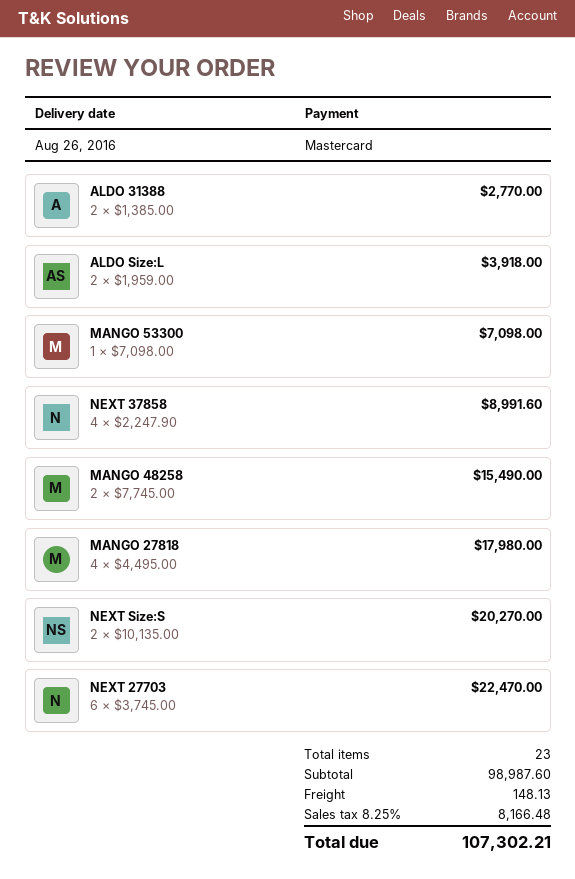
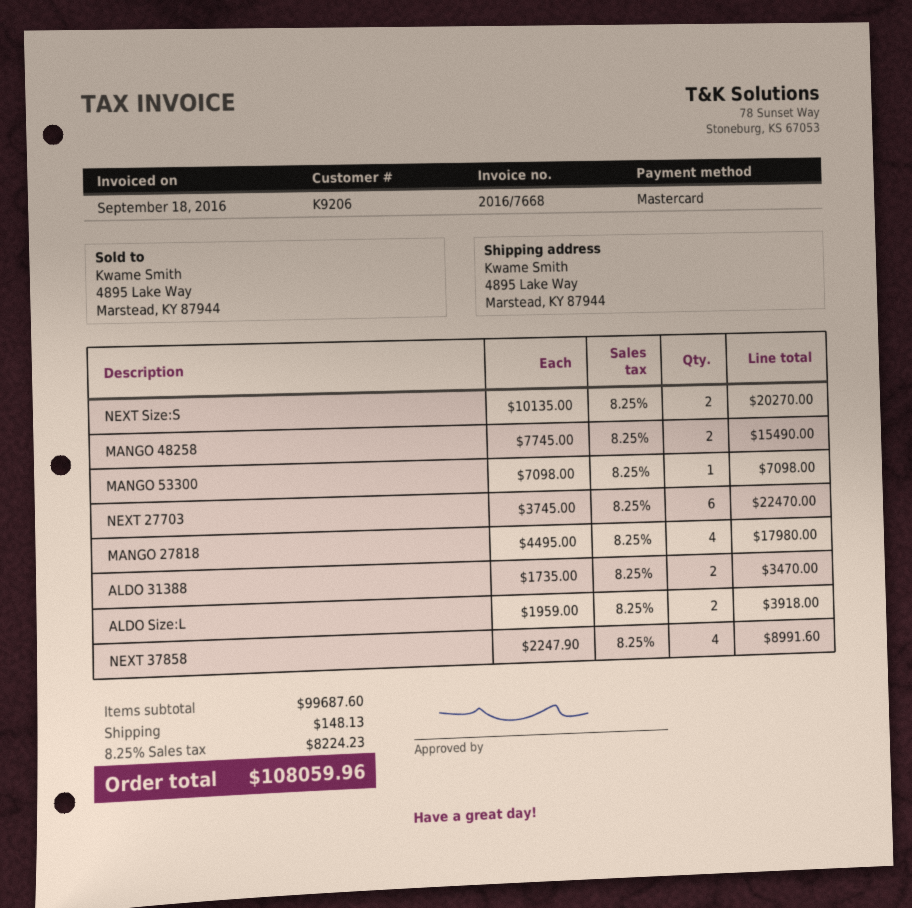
ALDO 31388: 2 x 1385.00 = 2770.00 -> 2 x 1735.00 = 3470.00
subtotal: 98987.60 -> 99687.60
tax: 8.25% = 8166.48 -> 8.25% = 8224.23
total: 107302.21 -> 108059.96

